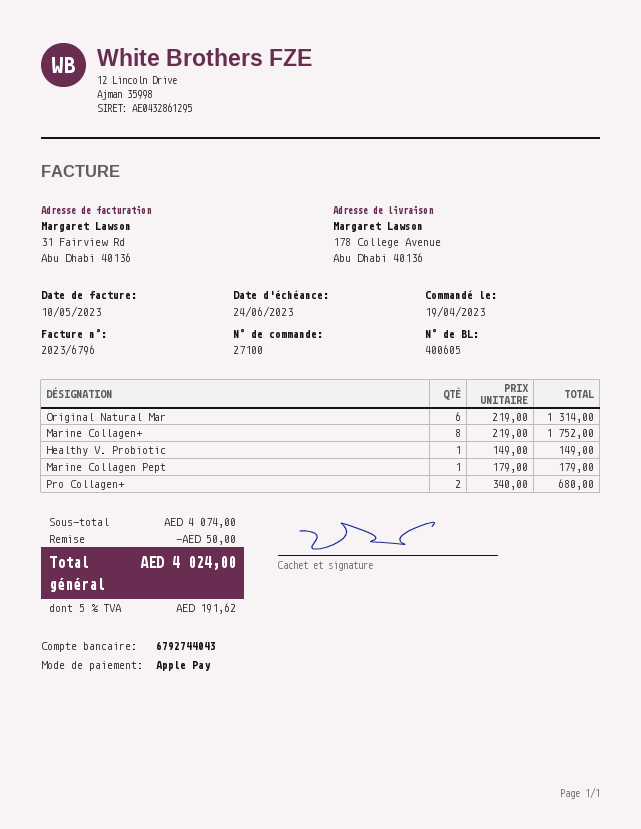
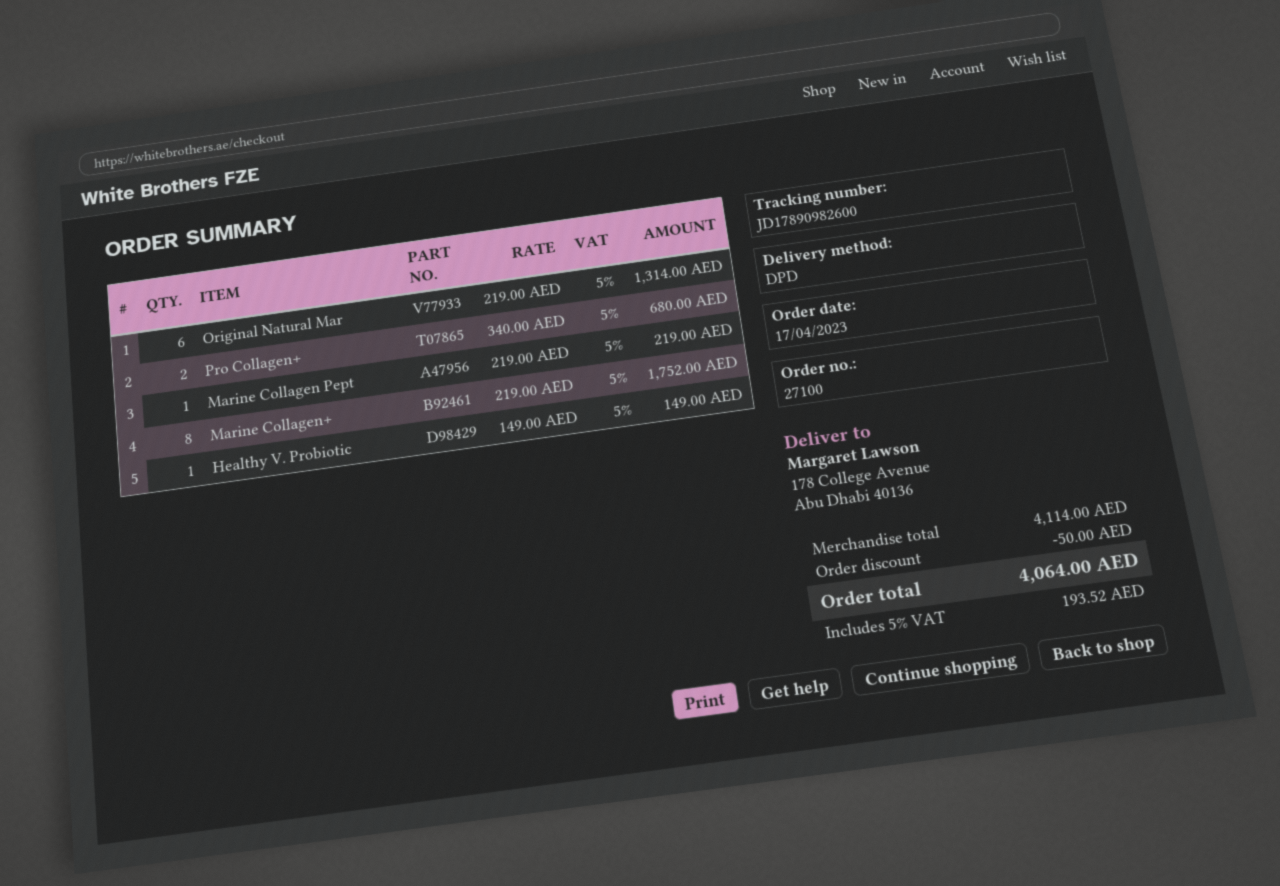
order date: 2023-04-19 -> 2023-04-17
Marine Collagen Pept: 1 x 179.00 = 179.00 -> 1 x 219.00 = 219.00
subtotal: 4074.00 -> 4114.00
tax: 5% = 191.62 -> 5% = 193.52
total: 4024.00 -> 4064.00

